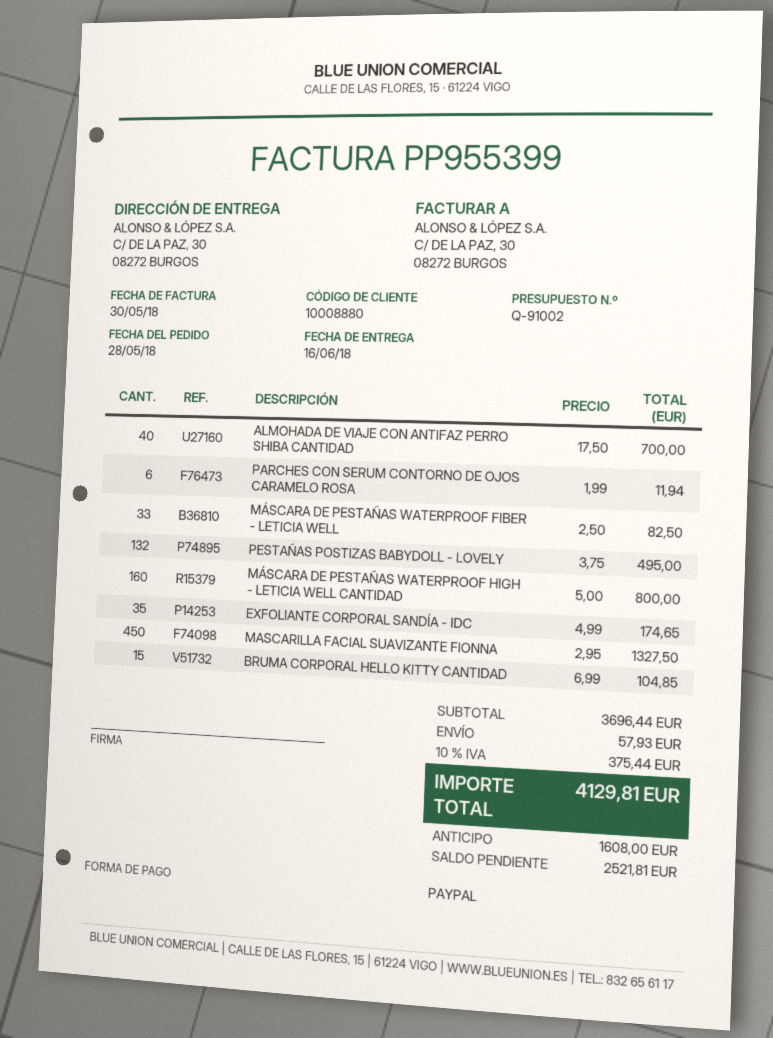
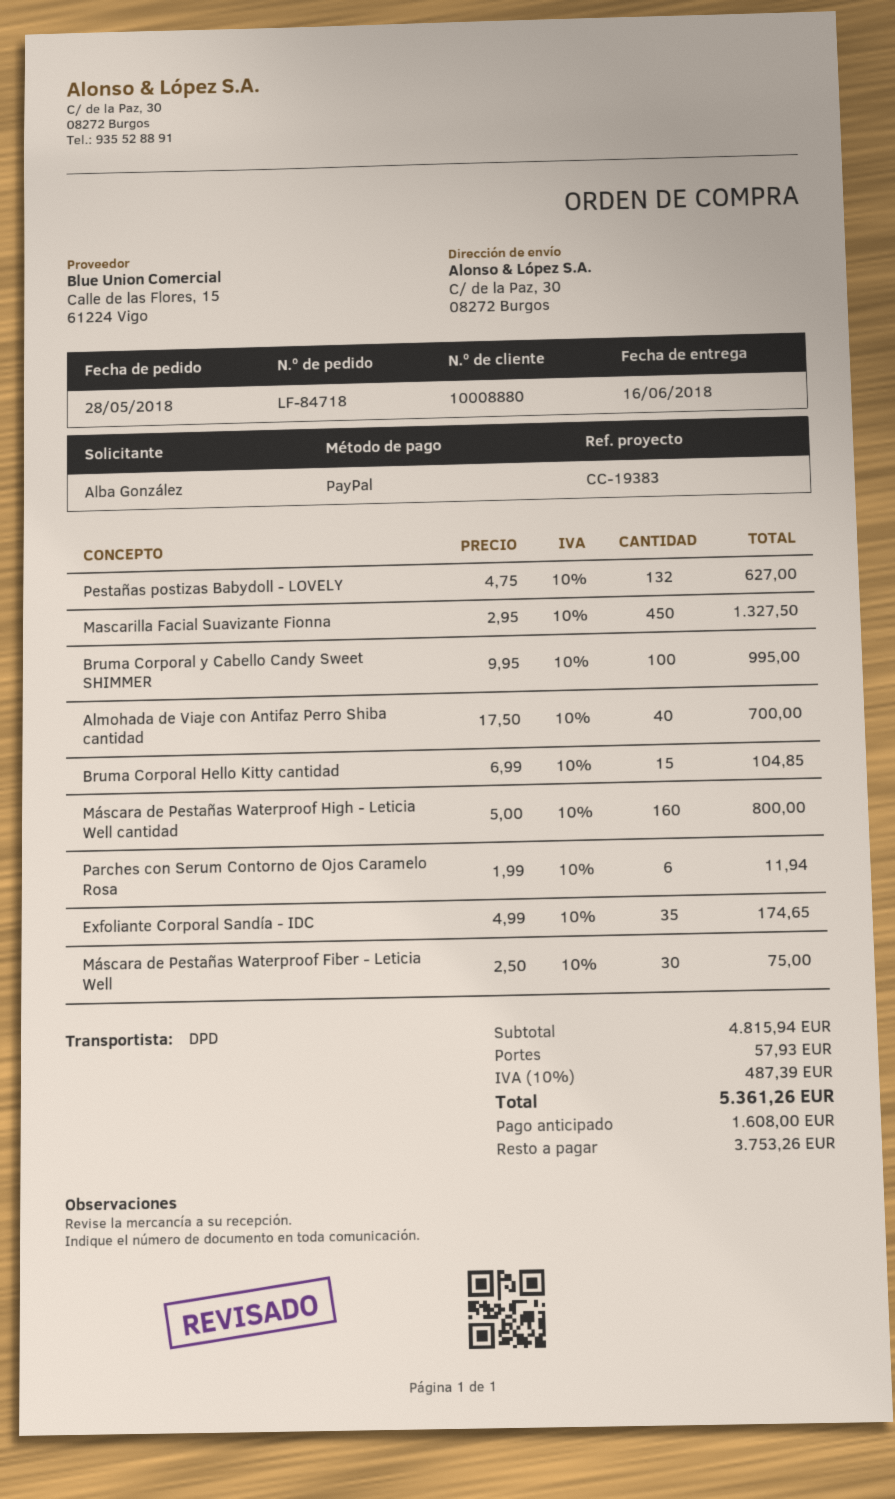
MÁSCARA DE PESTAÑAS WATERPROOF FIBER - LETICIA WELL: 33 x 2.50 = 82.50 -> 30 x 2.50 = 75.00
PESTAÑAS POSTIZAS BABYDOLL - LOVELY: 132 x 3.75 = 495.00 -> 132 x 4.75 = 627.00
Bruma Corporal y Cabello Candy Sweet SHIMMER: none -> 100 x 9.95 = 995.00
subtotal: 3696.44 -> 4815.94
tax: 10% = 375.44 -> 10% = 487.39
total: 4129.81 -> 5361.26
balance: 2521.81 -> 3753.26

